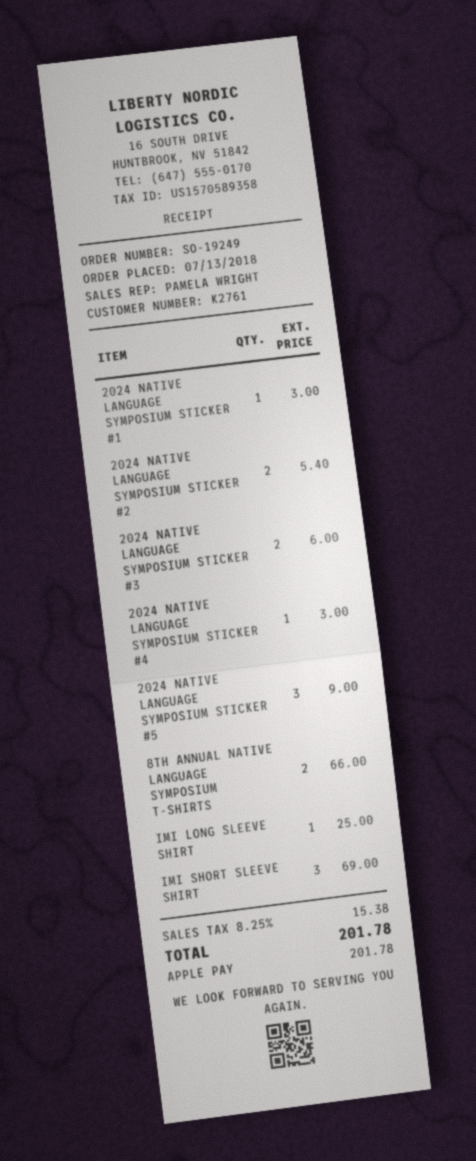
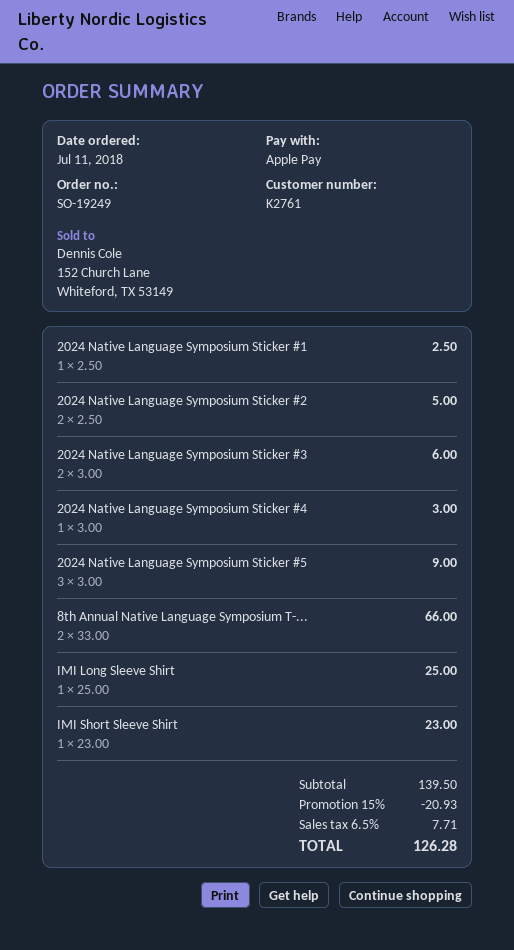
order date: 2018-07-13 -> 2018-07-11
2024 NATIVE LANGUAGE SYMPOSIUM STICKER #1: 1 for 3.00 -> 1 for 2.50
2024 NATIVE LANGUAGE SYMPOSIUM STICKER #2: 2 for 5.40 -> 2 for 5.00
IMI SHORT SLEEVE SHIRT: 3 for 69.00 -> 1 for 23.00
discount: none -> 15% = 20.93
tax: 8.25% = 15.38 -> 6.5% = 7.71
total: 201.78 -> 126.28

